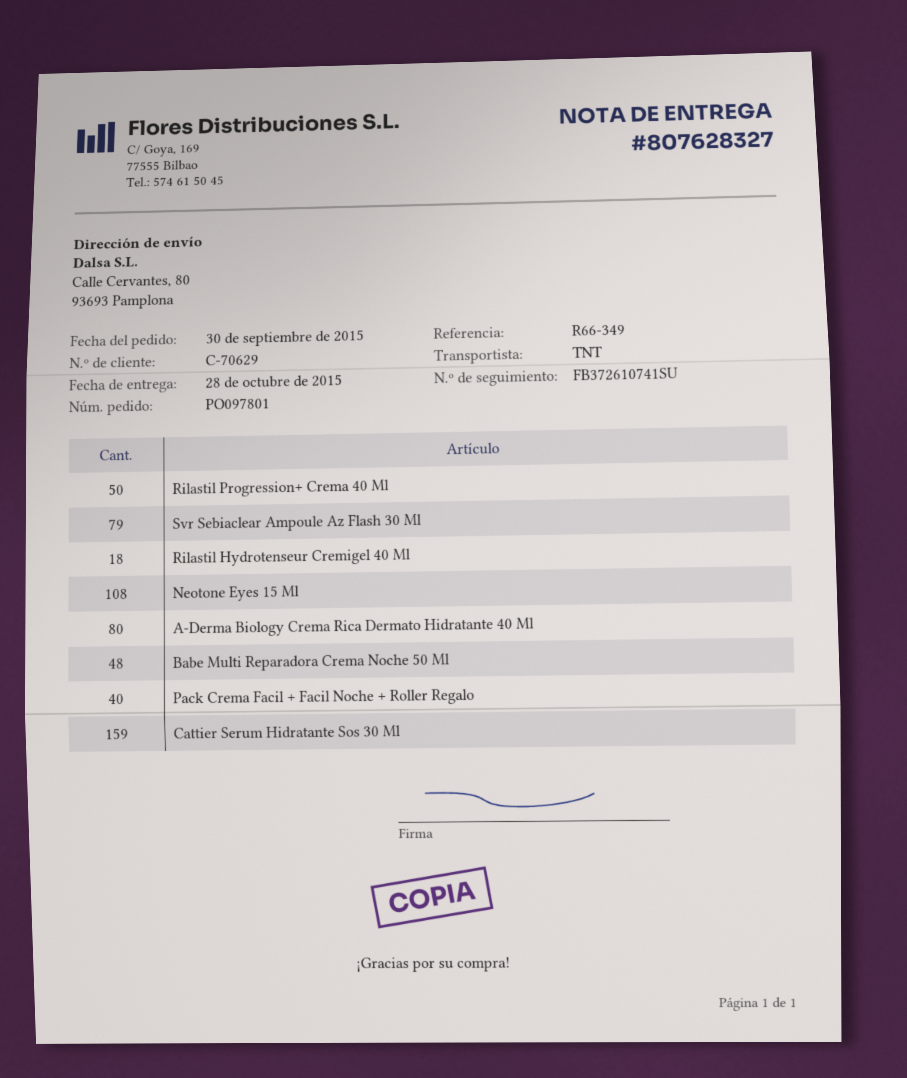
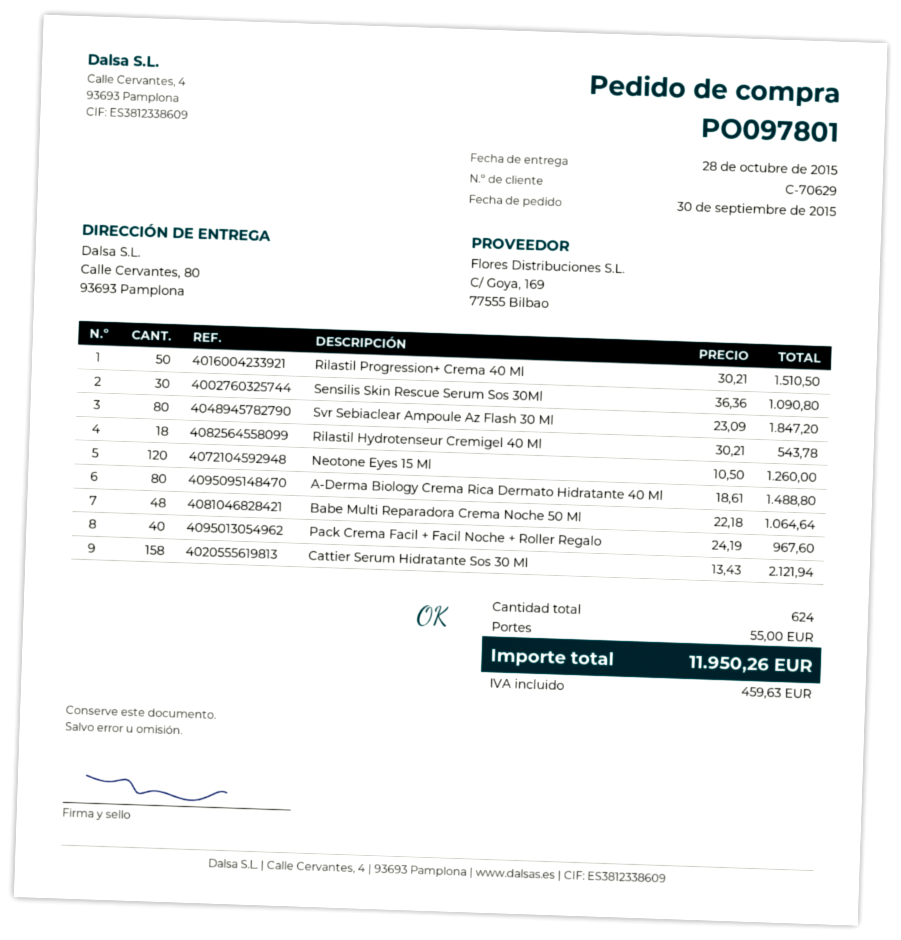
Svr Sebiaclear Ampoule Az Flash 30 Ml: 79 -> 80
Neotone Eyes 15 Ml: 108 -> 120
Cattier Serum Hidratante Sos 30 Ml: 159 -> 158
Sensilis Skin Rescue Serum Sos 30Ml: none -> 30

